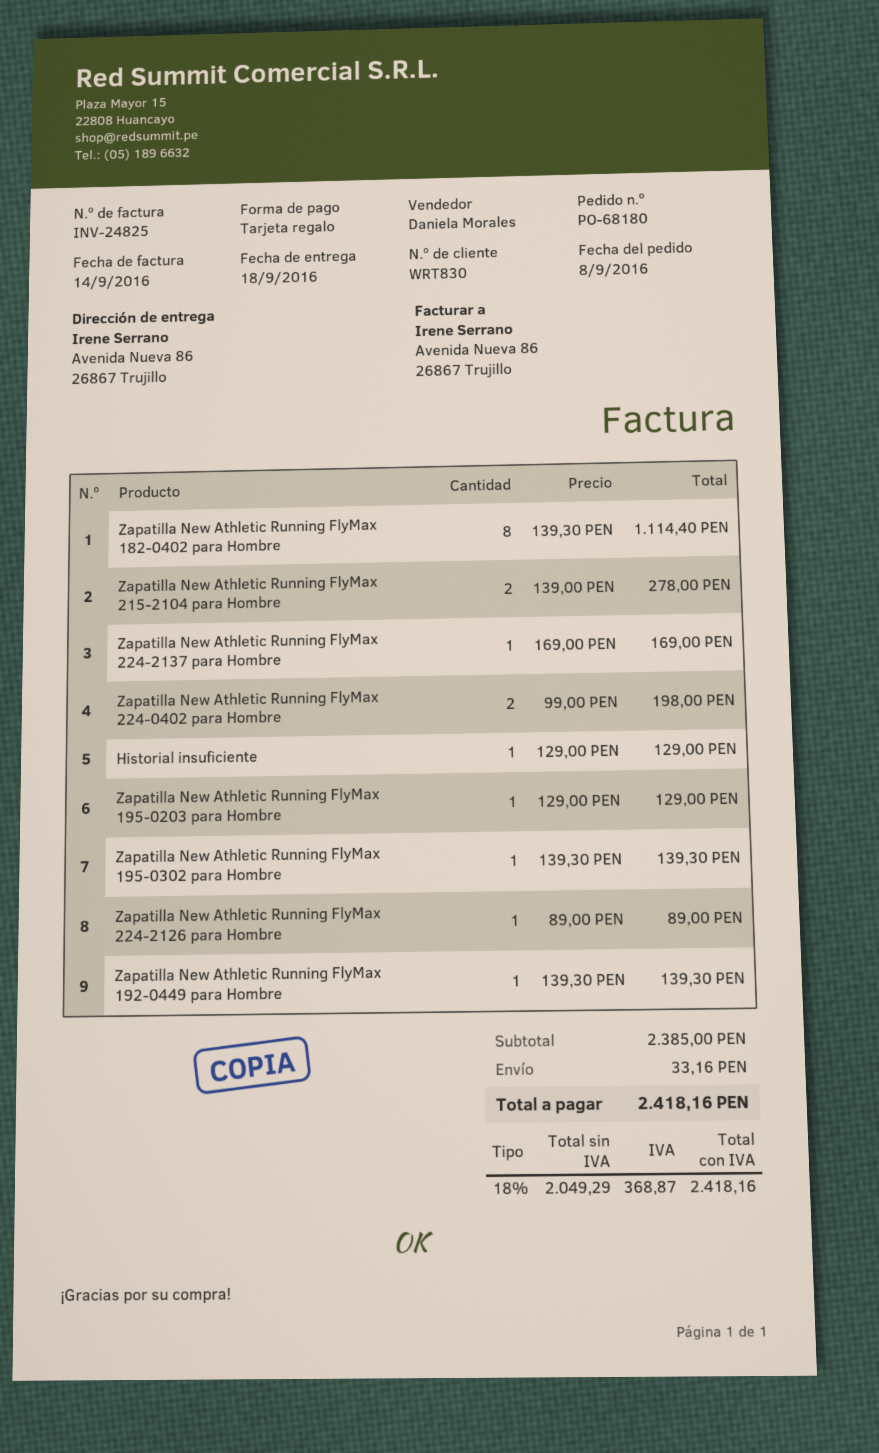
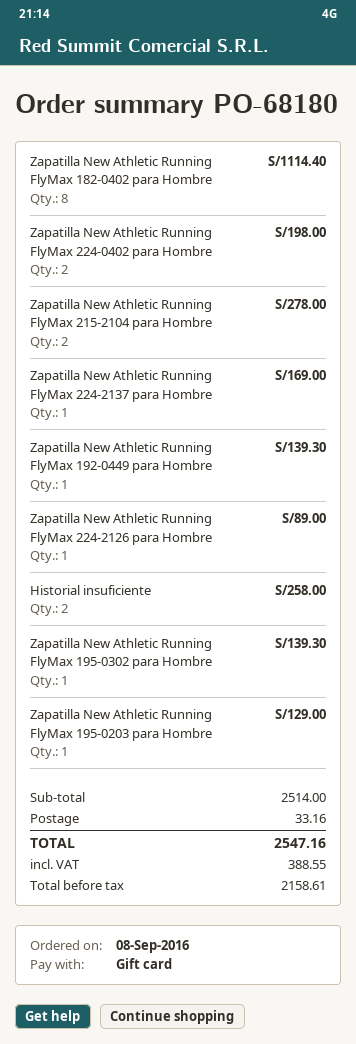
Historial insuficiente: 1 for 129.00 -> 2 for 258.00
subtotal: 2385.00 -> 2514.00
net: 2049.29 -> 2158.61
tax: 368.87 -> 388.55
total: 2418.16 -> 2547.16

